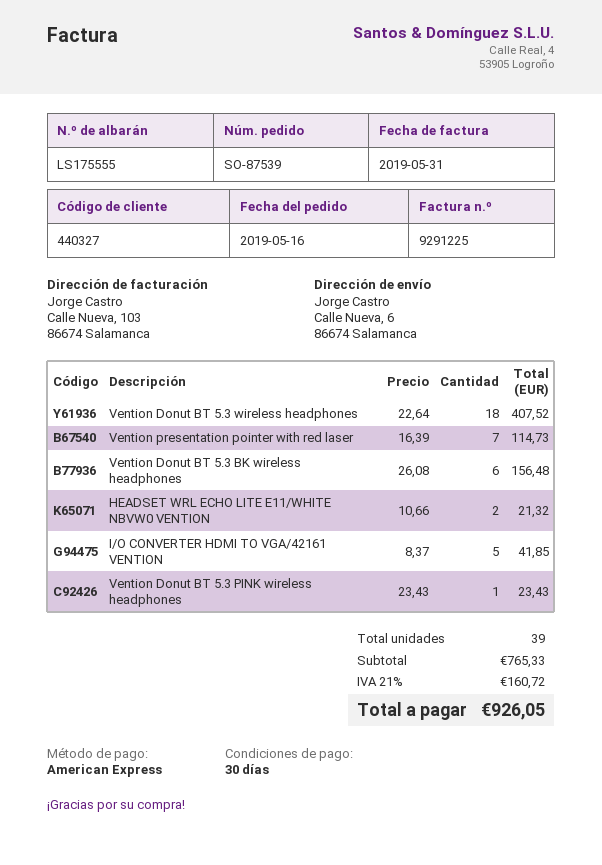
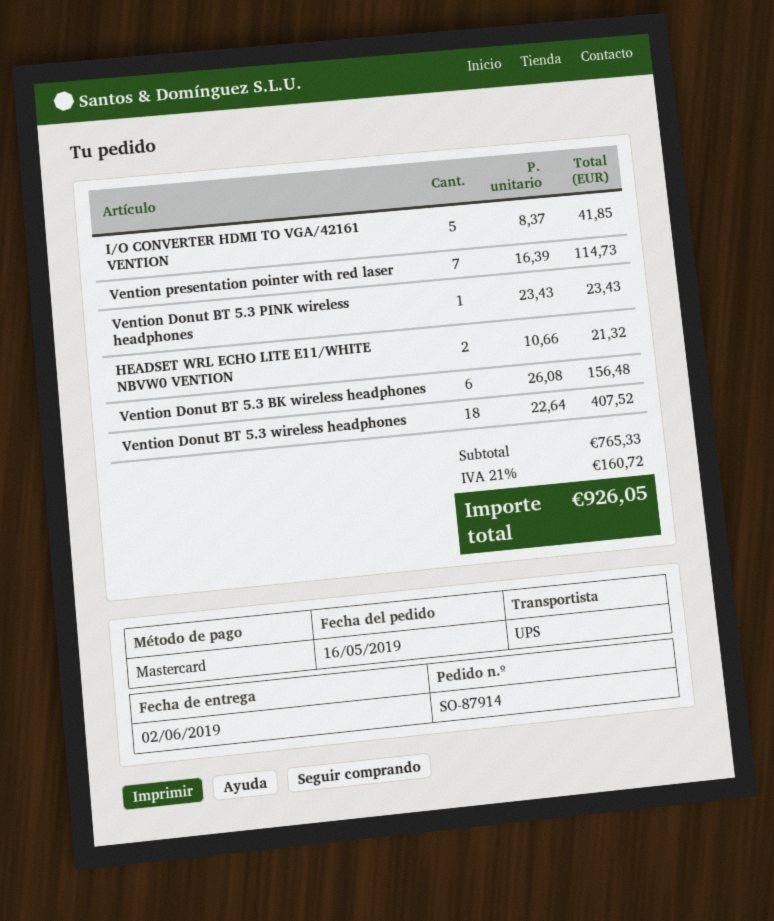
order number: SO-87539 -> SO-87914
payment method: American Express -> Mastercard

